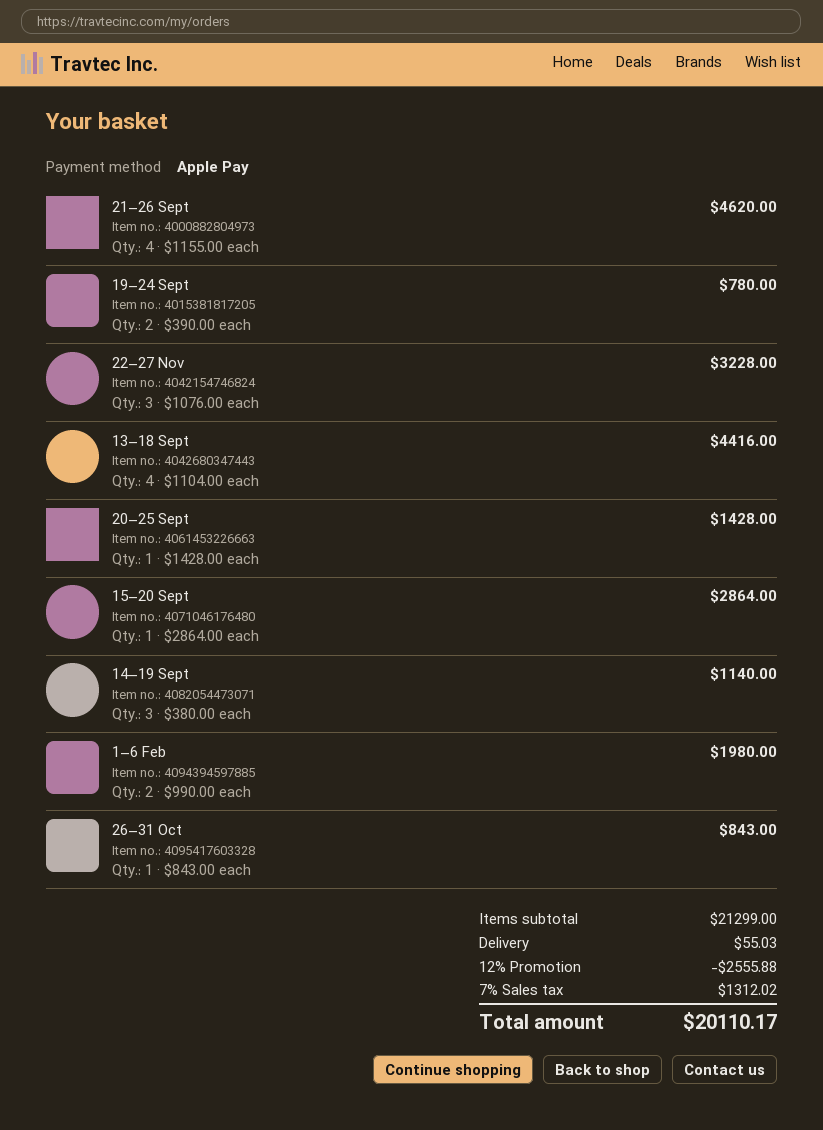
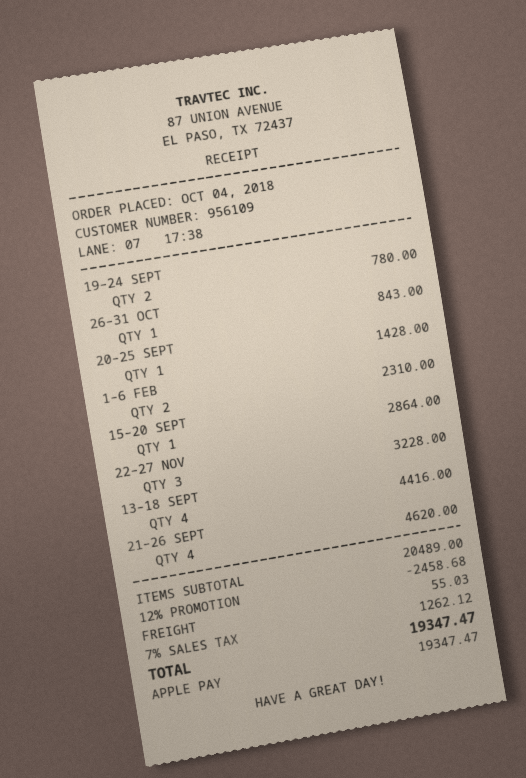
14–19 Sept: 3 for 1140.00 -> none
1–6 Feb: 2 for 1980.00 -> 2 for 2310.00
subtotal: 21299.00 -> 20489.00
discount: 12% = 2555.88 -> 12% = 2458.68
tax: 7% = 1312.02 -> 7% = 1262.12
total: 20110.17 -> 19347.47

